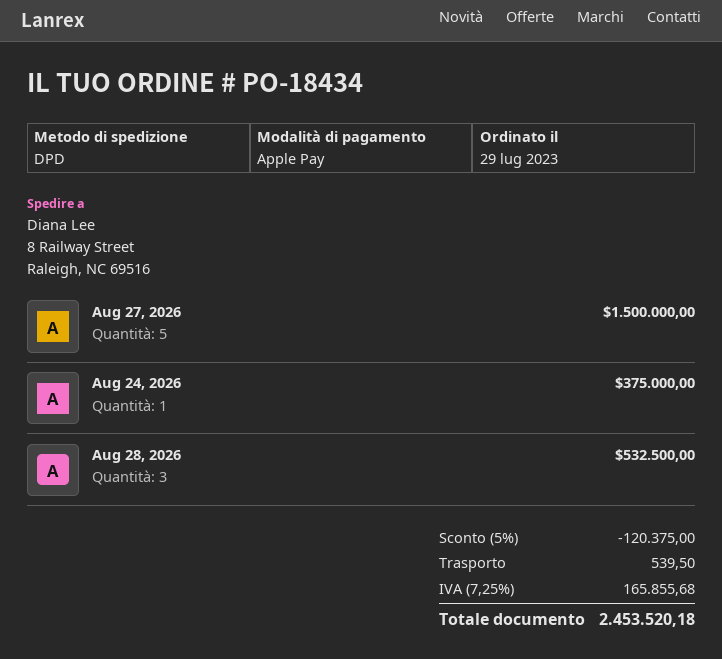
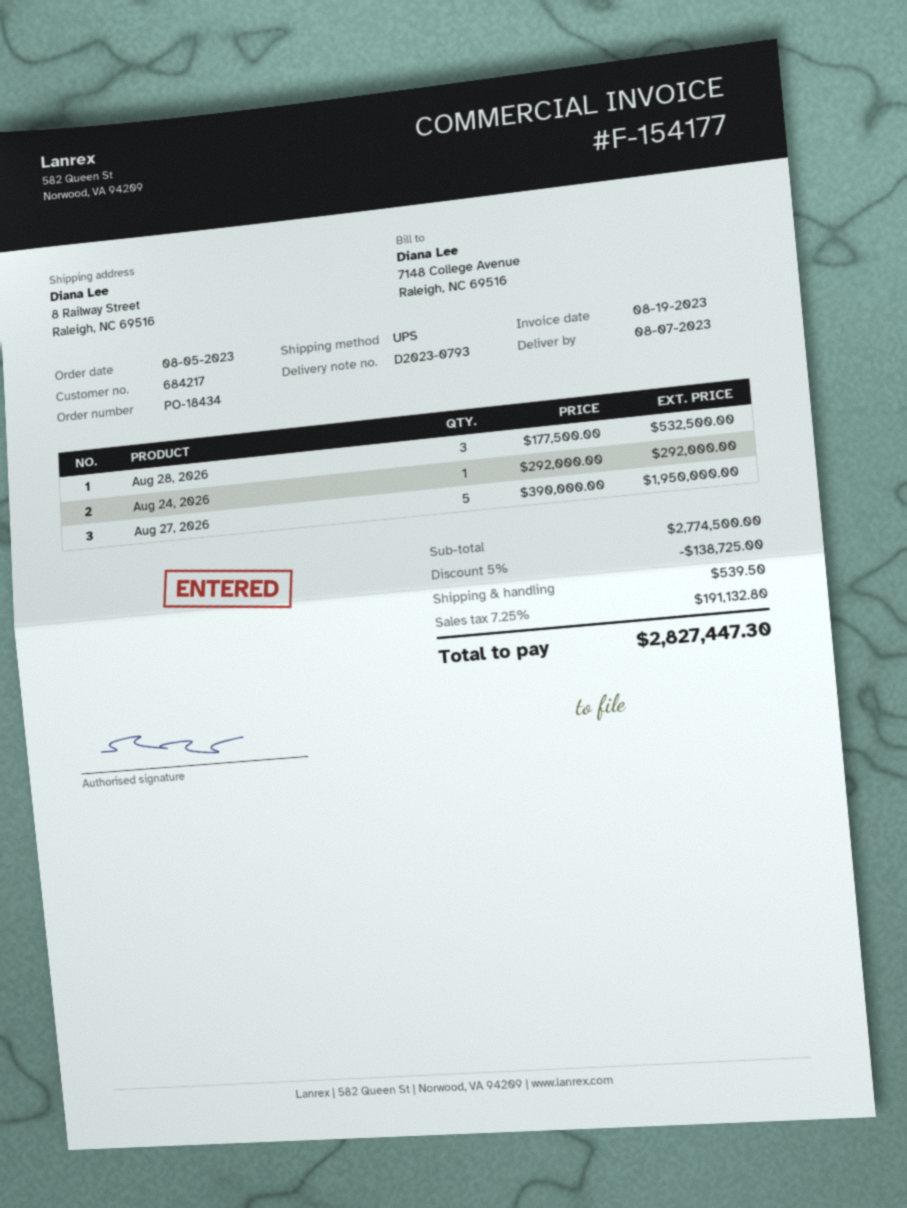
order date: 2023-07-29 -> 2023-08-05
shipping method: DPD -> UPS
Aug 27, 2026: 5 for 1500000.00 -> 5 for 1950000.00
Aug 24, 2026: 1 for 375000.00 -> 1 for 292000.00
discount: 5% = 120375.00 -> 5% = 138725.00
tax: 7.25% = 165855.68 -> 7.25% = 191132.80
total: 2453520.18 -> 2827447.30

